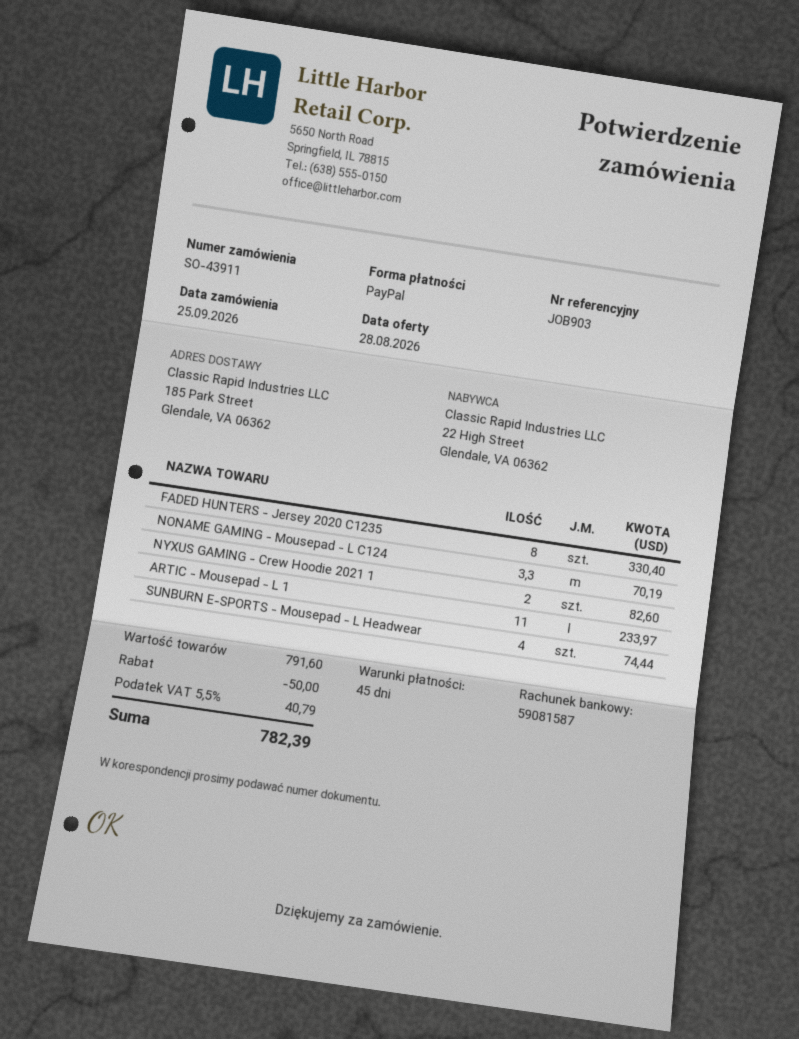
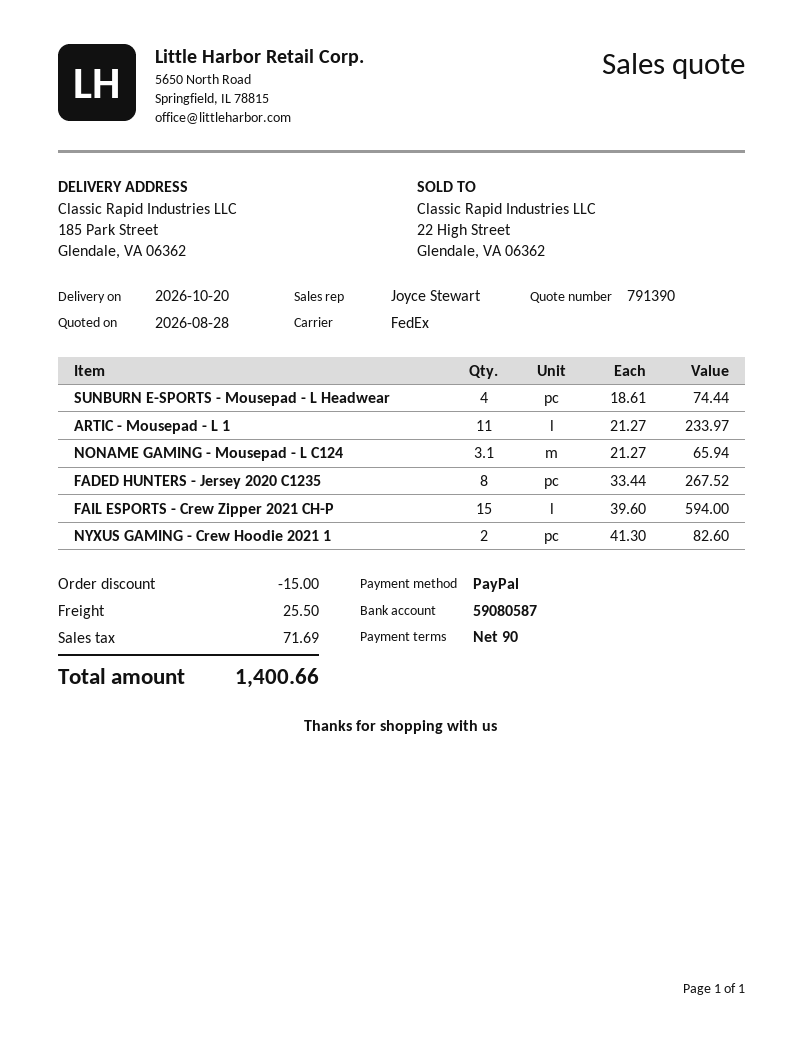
payment terms: 45 days -> 90 days
bank account: 59081587 -> 59080587
FADED HUNTERS - Jersey 2020 C1235: 8 for 330.40 -> 8 for 267.52
NONAME GAMING - Mousepad - L C124: 3.3 for 70.19 -> 3.1 for 65.94
FAIL ESPORTS - Crew Zipper 2021 CH-P: none -> 15 for 594.00
discount: 50.00 -> 15.00
shipping: none -> 25.50
tax: 40.79 -> 71.69
total: 782.39 -> 1400.66

